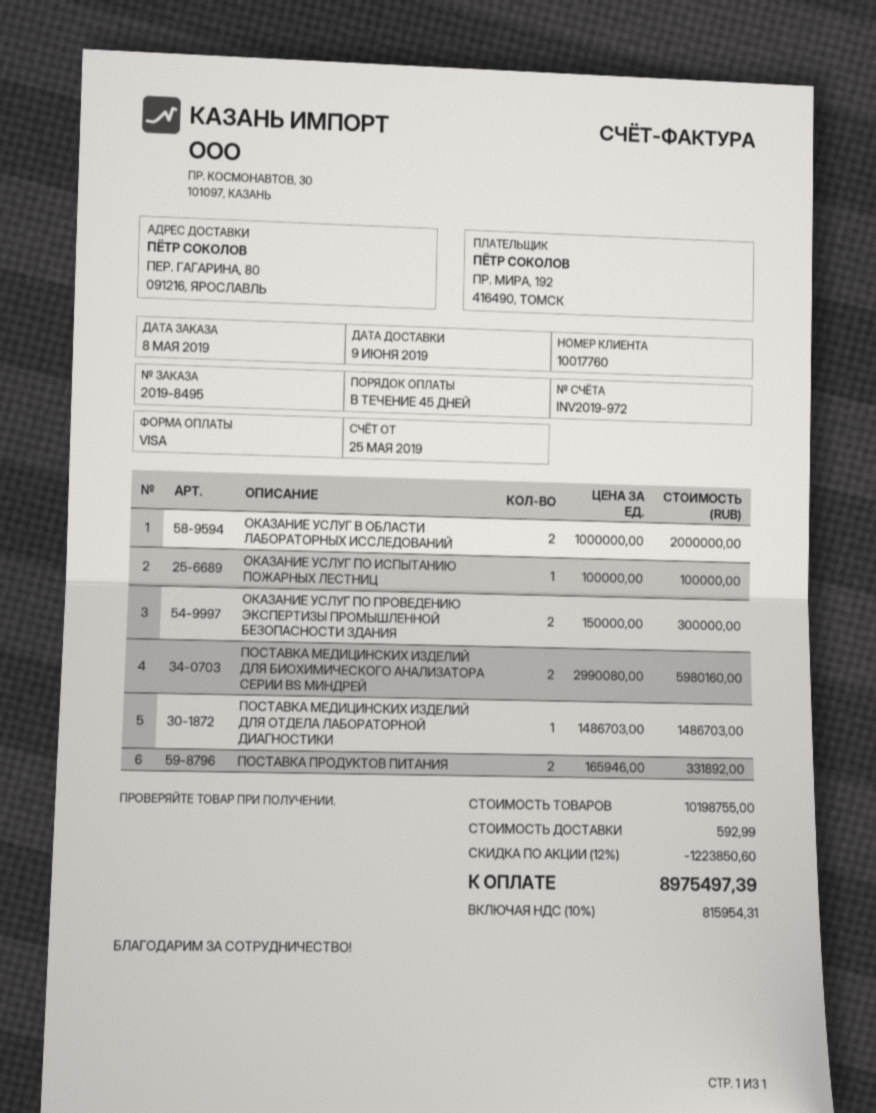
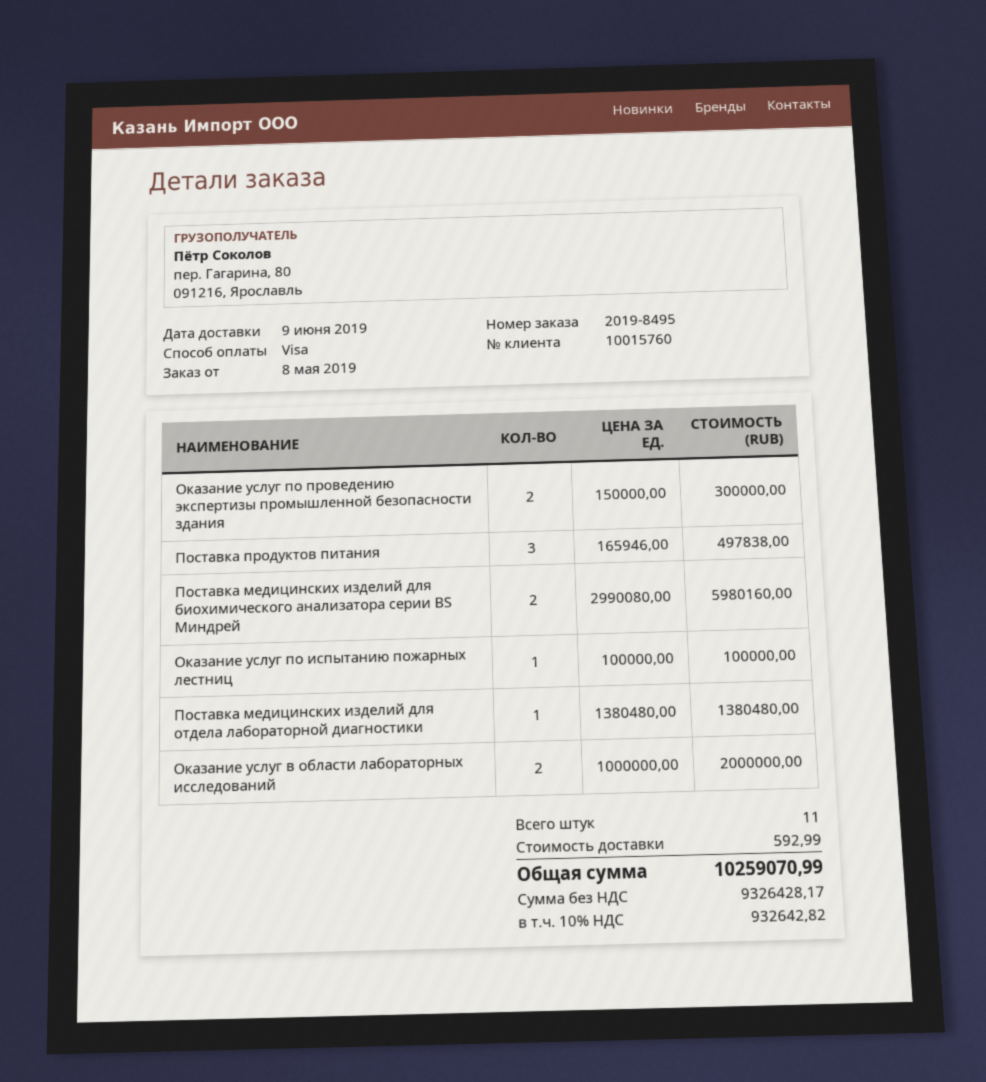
customer number: 10017760 -> 10015760
ПОСТАВКА МЕДИЦИНСКИХ ИЗДЕЛИЙ ДЛЯ ОТДЕЛА ЛАБОРАТОРНОЙ ДИАГНОСТИКИ: 1 x 1486703.00 = 1486703.00 -> 1 x 1380480.00 = 1380480.00
ПОСТАВКА ПРОДУКТОВ ПИТАНИЯ: 2 x 165946.00 = 331892.00 -> 3 x 165946.00 = 497838.00
discount: 12% = 1223850.60 -> none
tax: 10% = 815954.31 -> 10% = 932642.82
total: 8975497.39 -> 10259070.99

